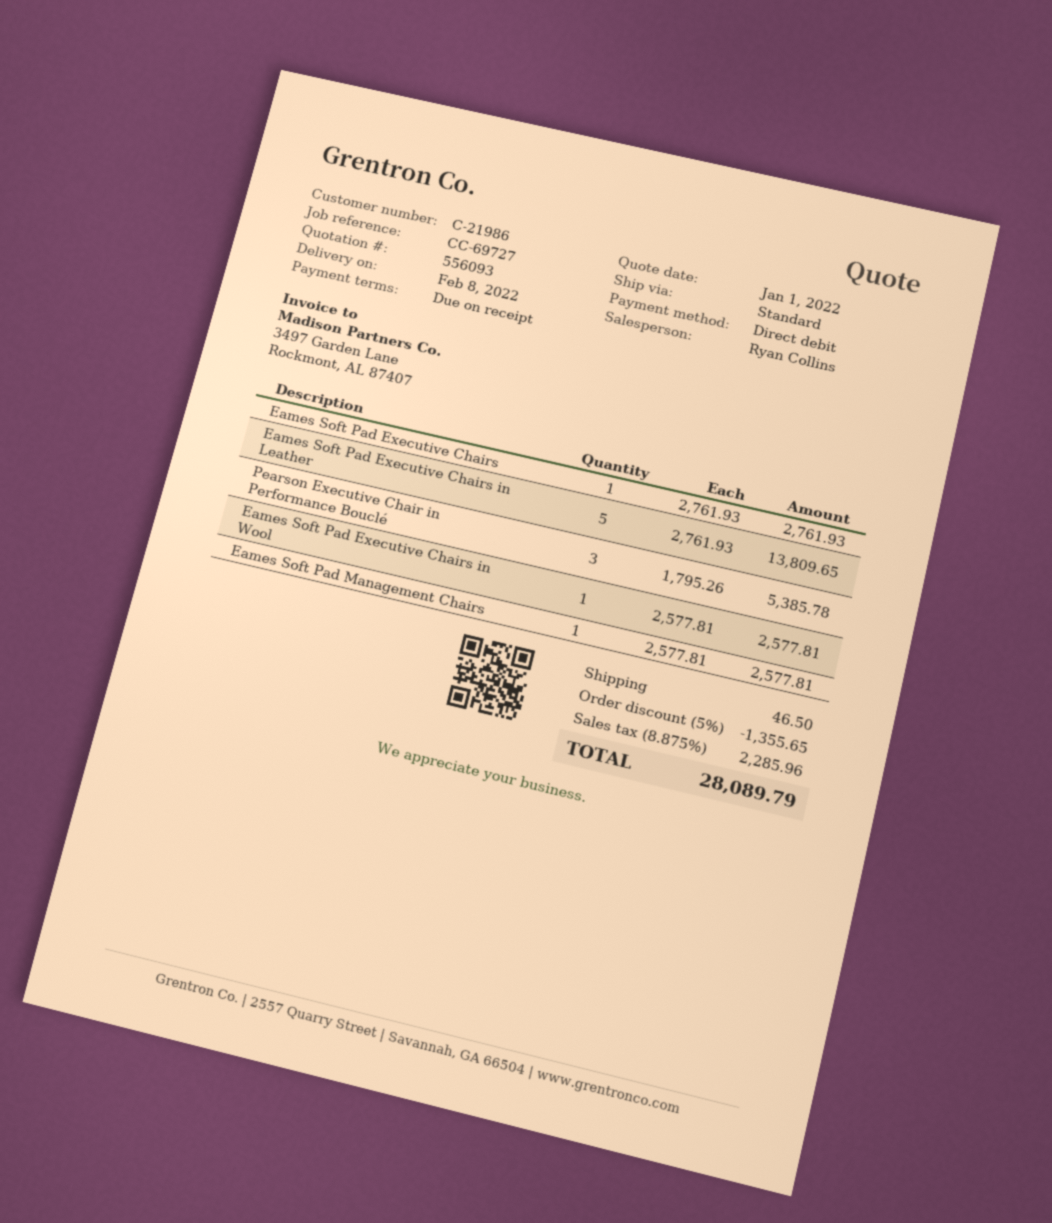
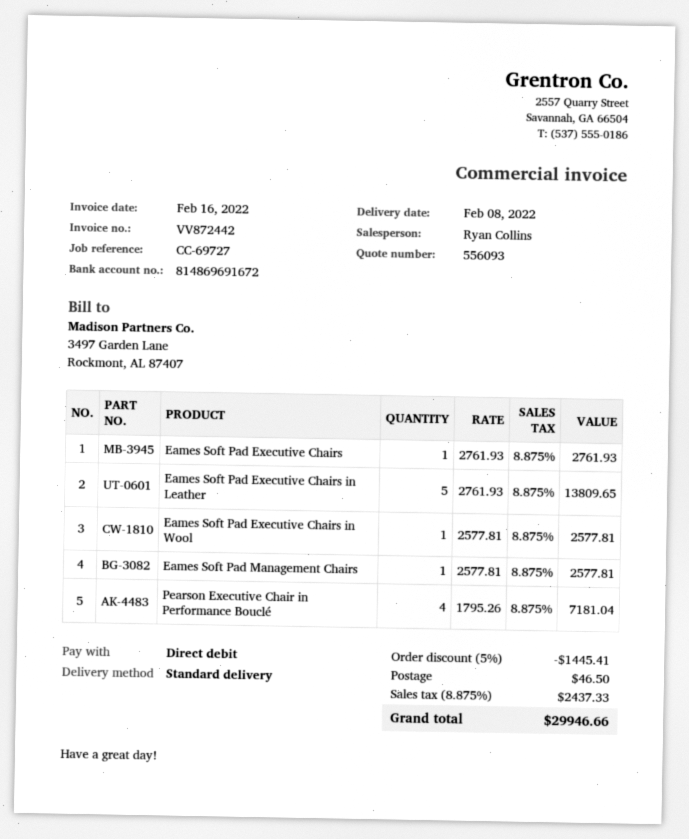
Pearson Executive Chair in Performance Bouclé: 3 x 1795.26 = 5385.78 -> 4 x 1795.26 = 7181.04
discount: 5% = 1355.65 -> 5% = 1445.41
tax: 8.875% = 2285.96 -> 8.875% = 2437.33
total: 28089.79 -> 29946.66

